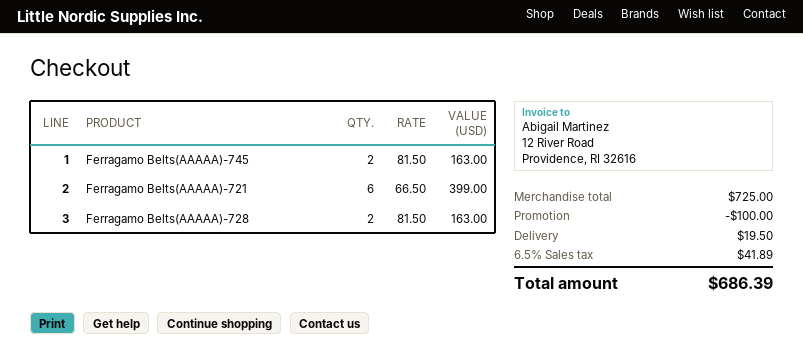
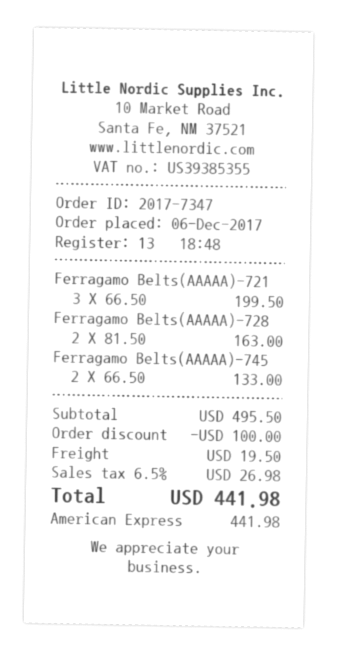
Ferragamo Belts(AAAAA)-745: 2 x 81.50 = 163.00 -> 2 x 66.50 = 133.00
Ferragamo Belts(AAAAA)-721: 6 x 66.50 = 399.00 -> 3 x 66.50 = 199.50
subtotal: 725.00 -> 495.50
tax: 6.5% = 41.89 -> 6.5% = 26.98
total: 686.39 -> 441.98

